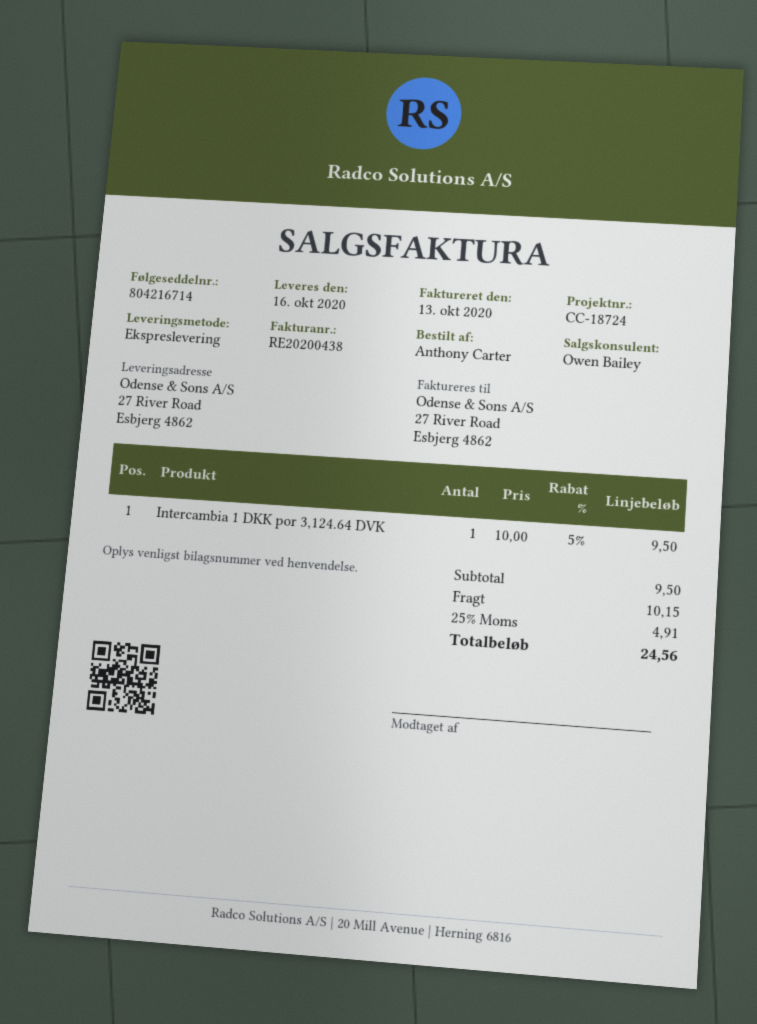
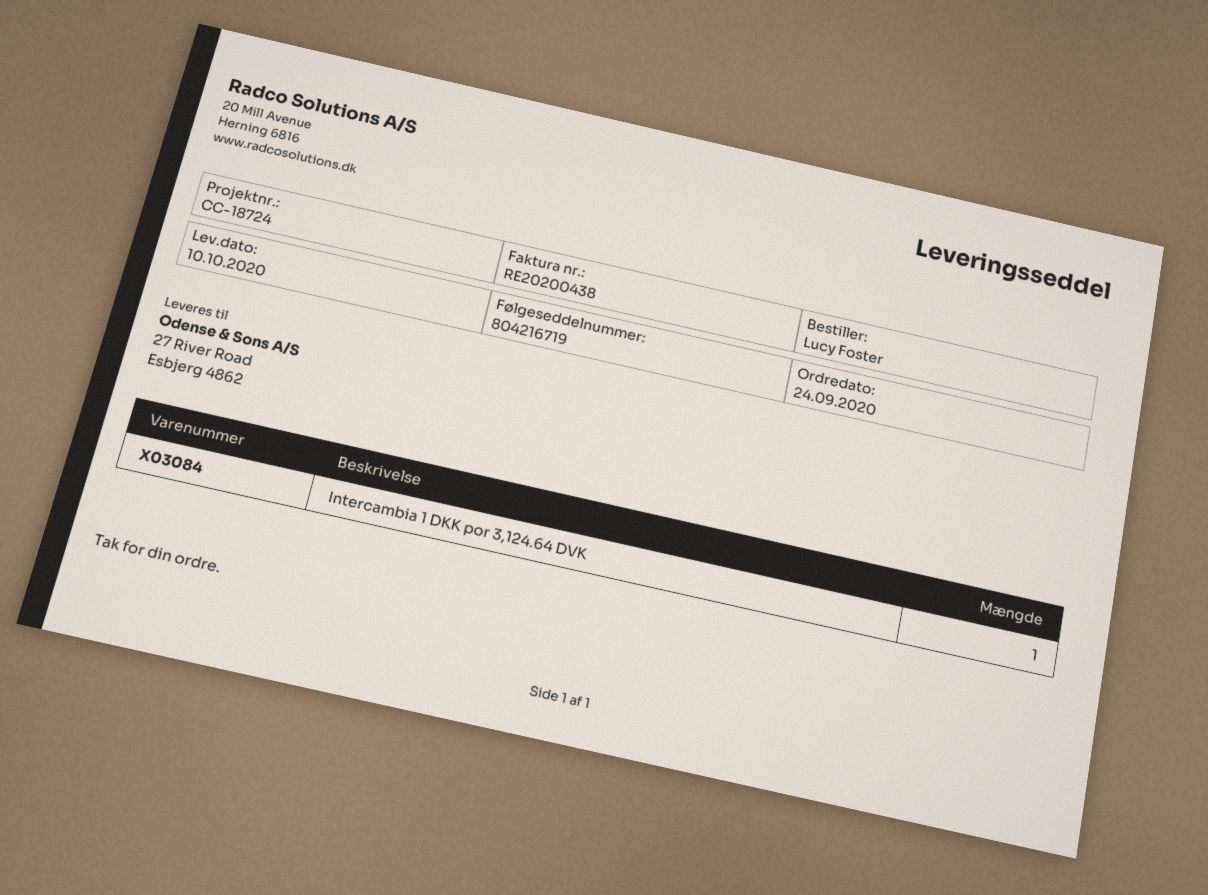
delivery note number: 804216714 -> 804216719
delivery date: 2020-10-16 -> 2020-10-10
ordered by: Anthony Carter -> Lucy Foster

